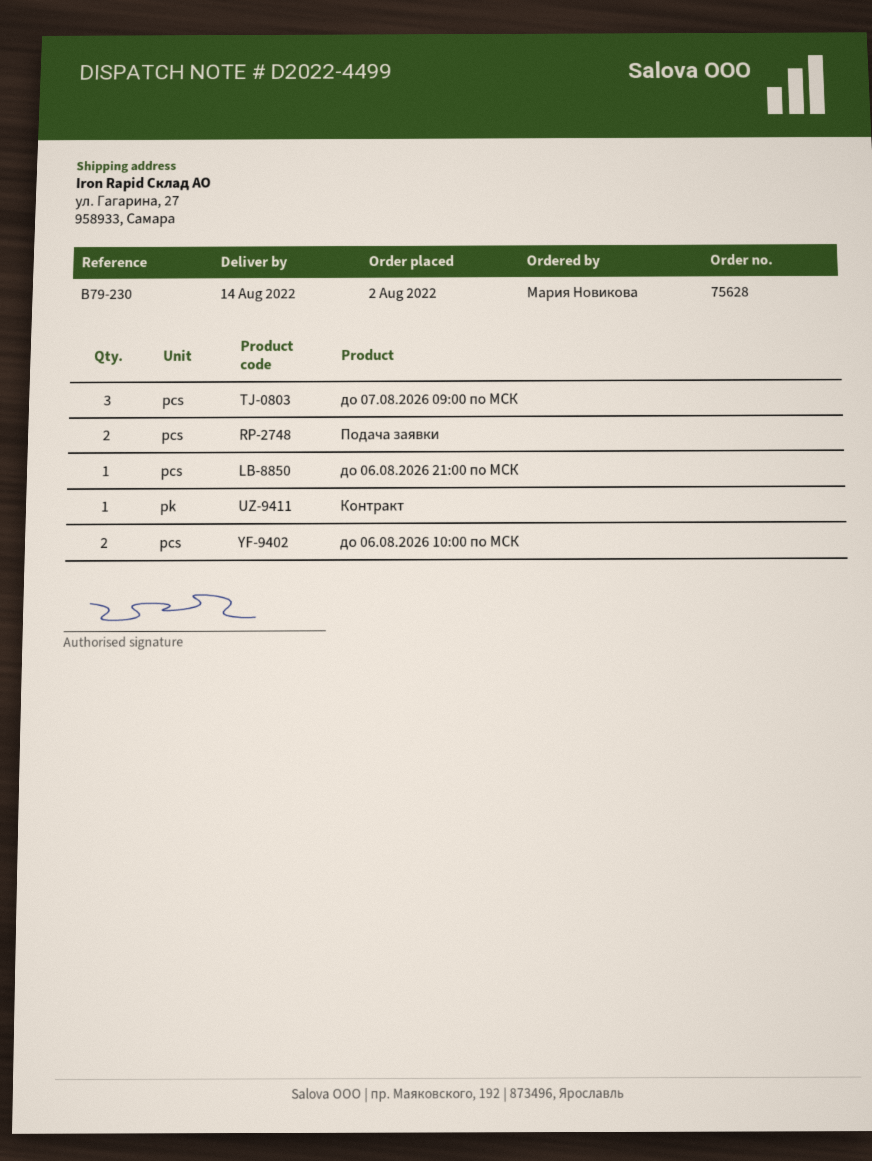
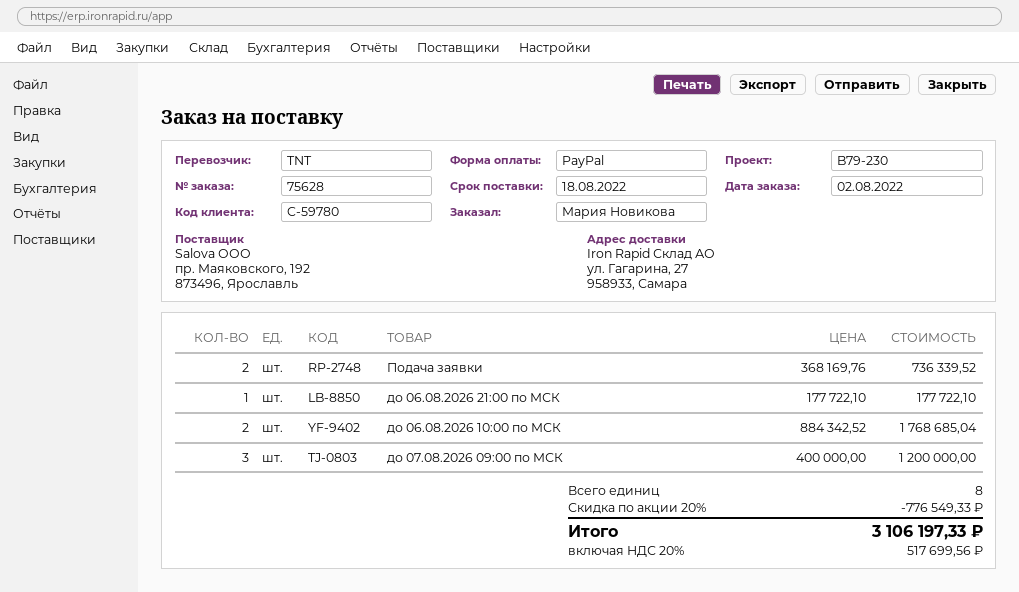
delivery date: 2022-08-14 -> 2022-08-18
Контракт: 1 -> none

